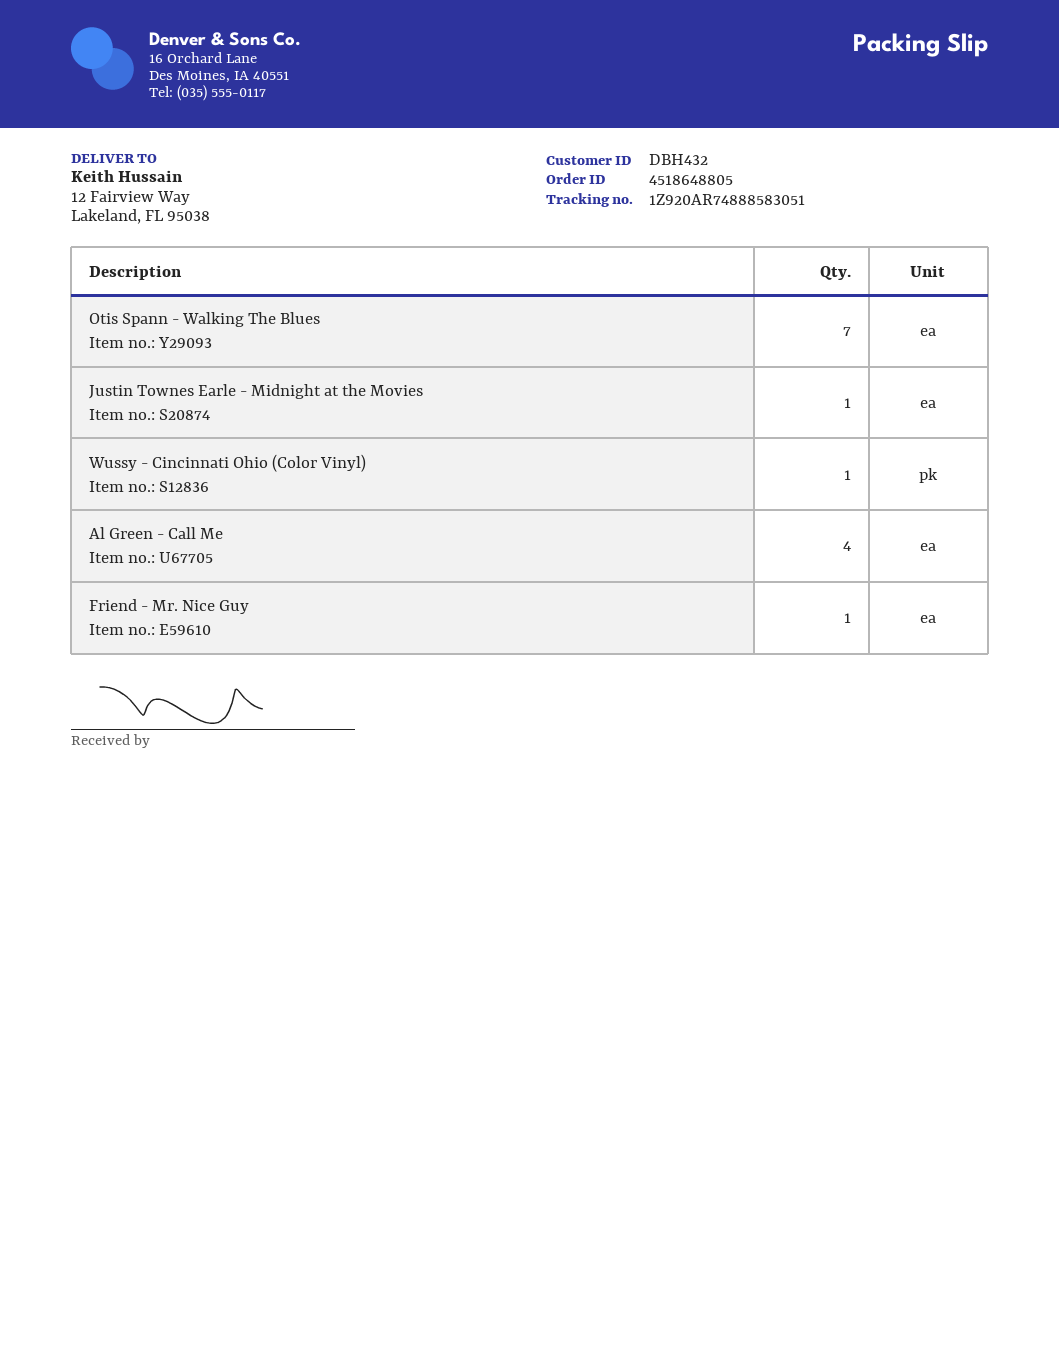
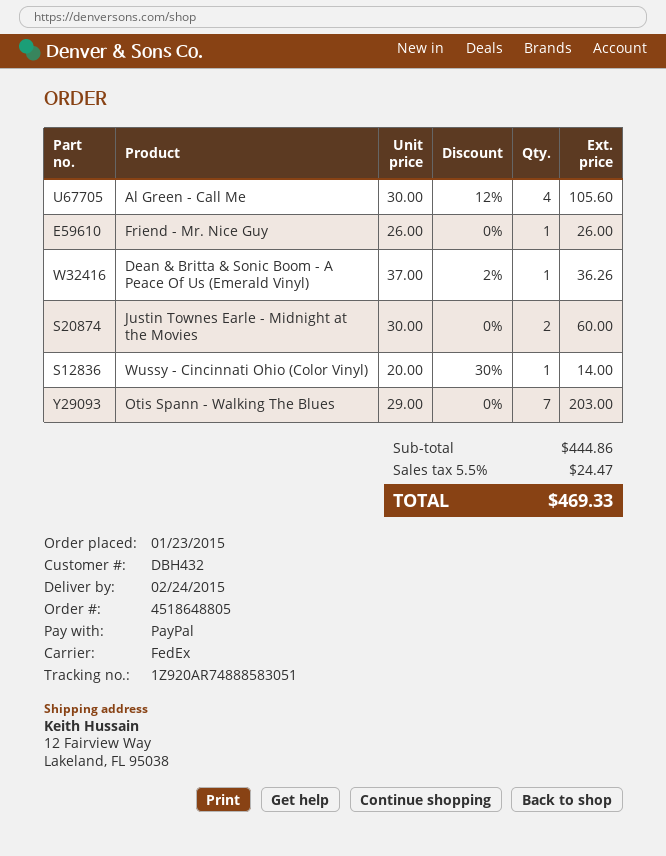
Justin Townes Earle - Midnight at the Movies: 1 -> 2
Dean & Britta & Sonic Boom - A Peace Of Us (Emerald Vinyl): none -> 1

